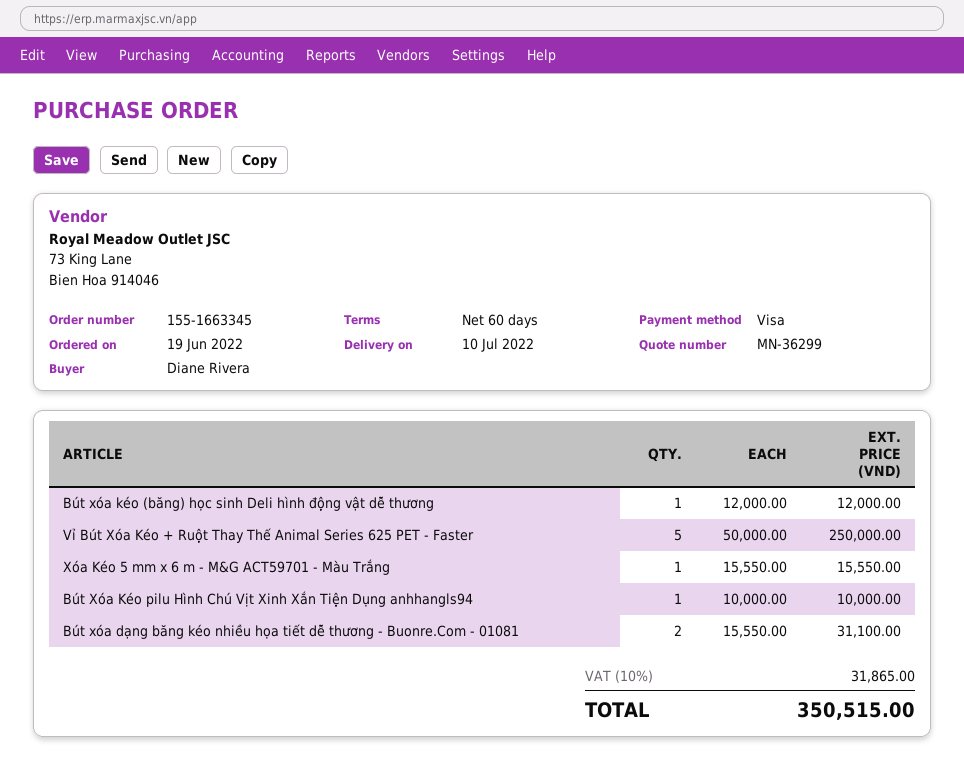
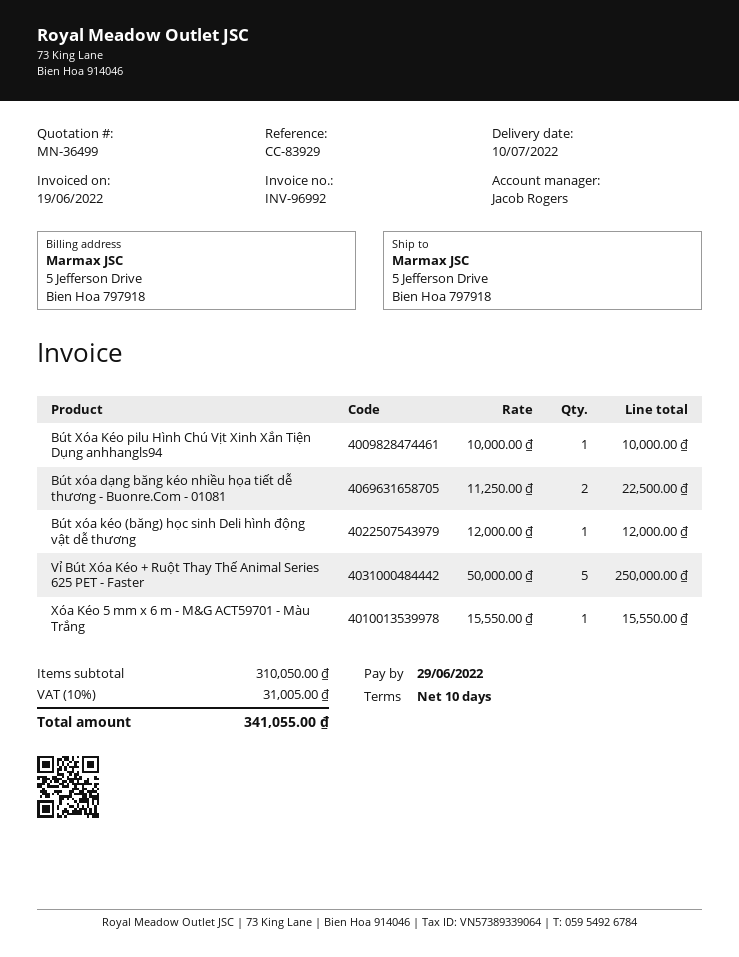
quote number: MN-36299 -> MN-36499
payment terms: 60 days -> 10 days
Bút xóa dạng băng kéo nhiều họa tiết dễ thương - Buonre.Com - 01081: 2 x 15550.00 = 31100.00 -> 2 x 11250.00 = 22500.00
tax: 10% = 31865.00 -> 10% = 31005.00
total: 350515.00 -> 341055.00

